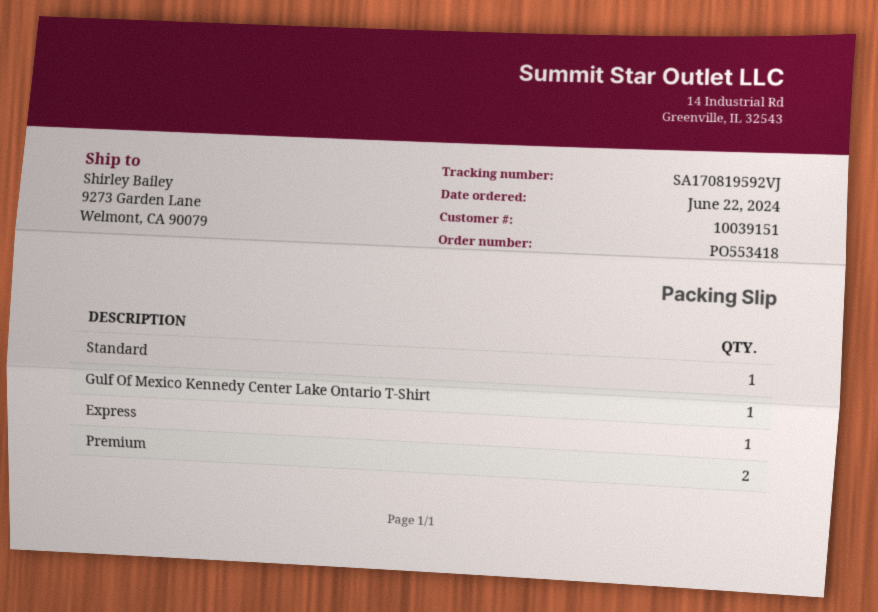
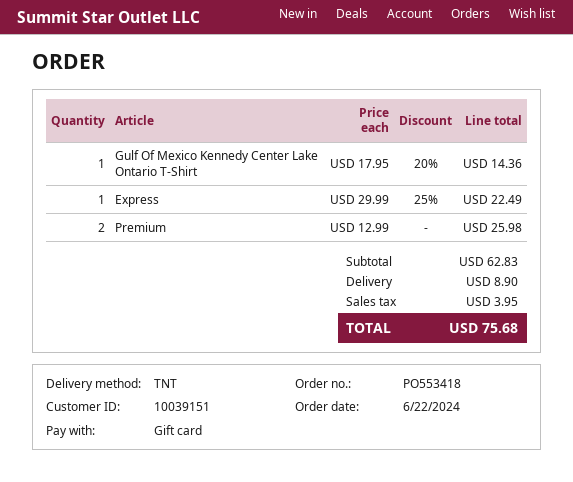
Standard: 1 -> none

